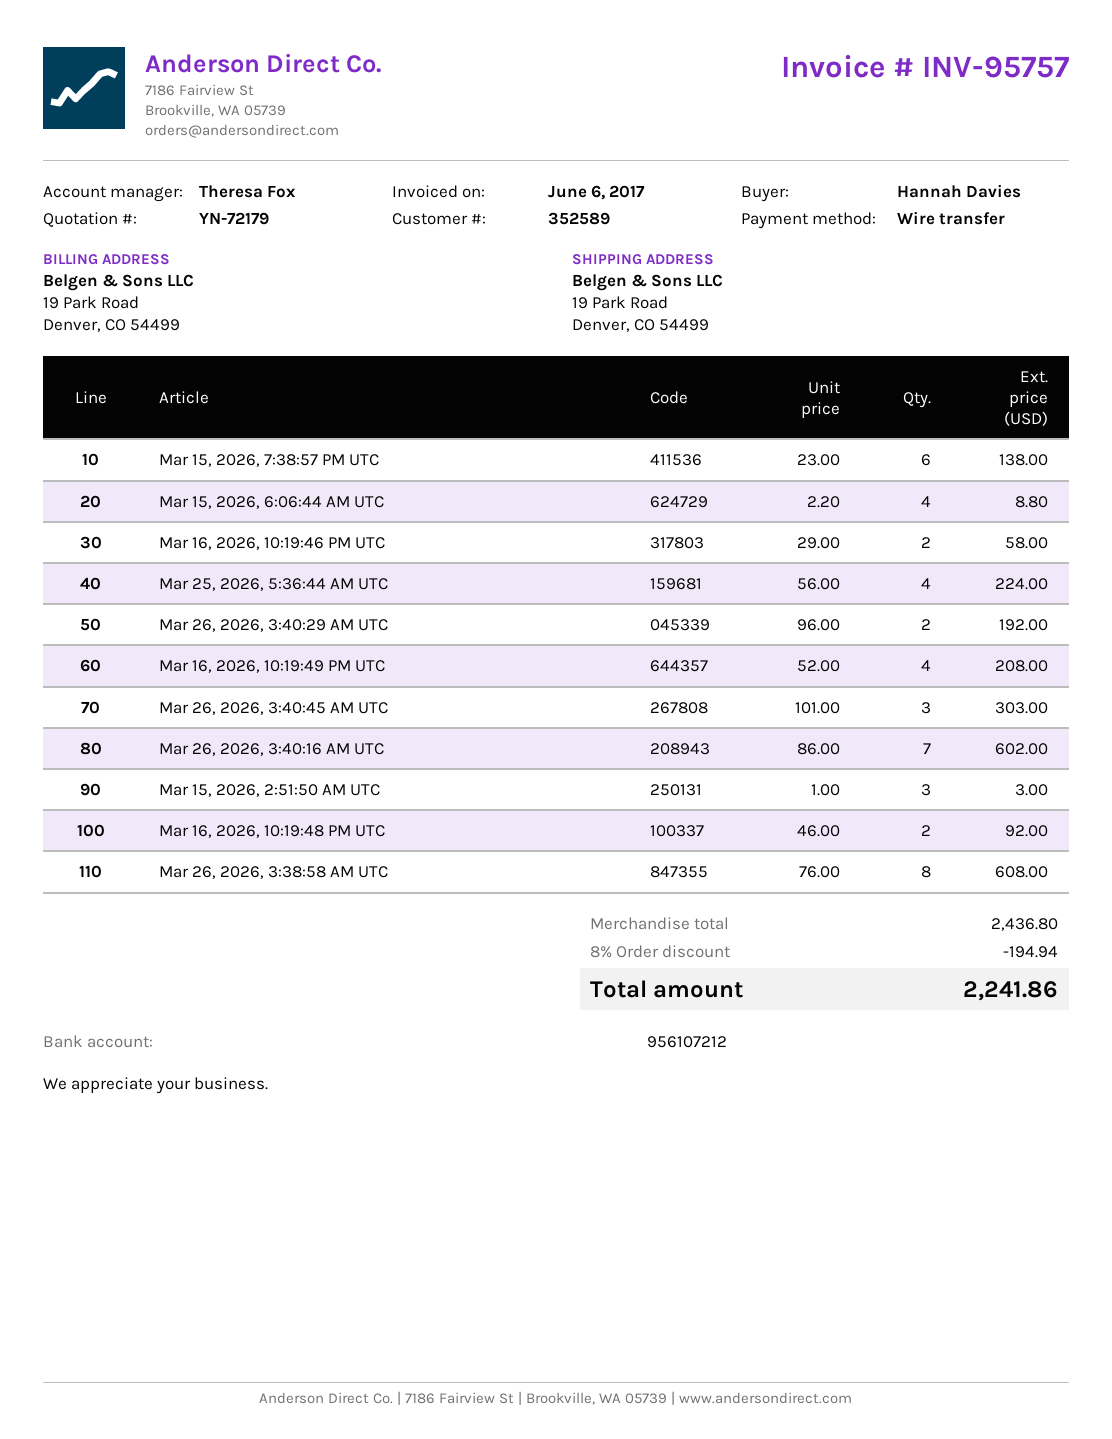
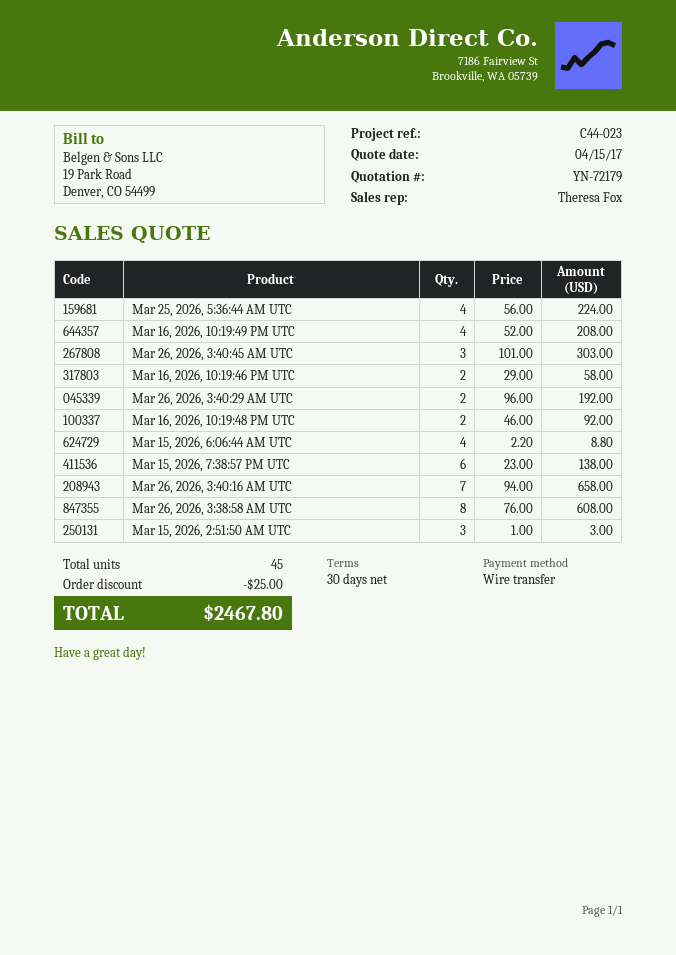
Mar 26, 2026, 3:40:16 AM UTC: 7 x 86.00 = 602.00 -> 7 x 94.00 = 658.00
discount: 194.94 -> 25.00
total: 2241.86 -> 2467.80

